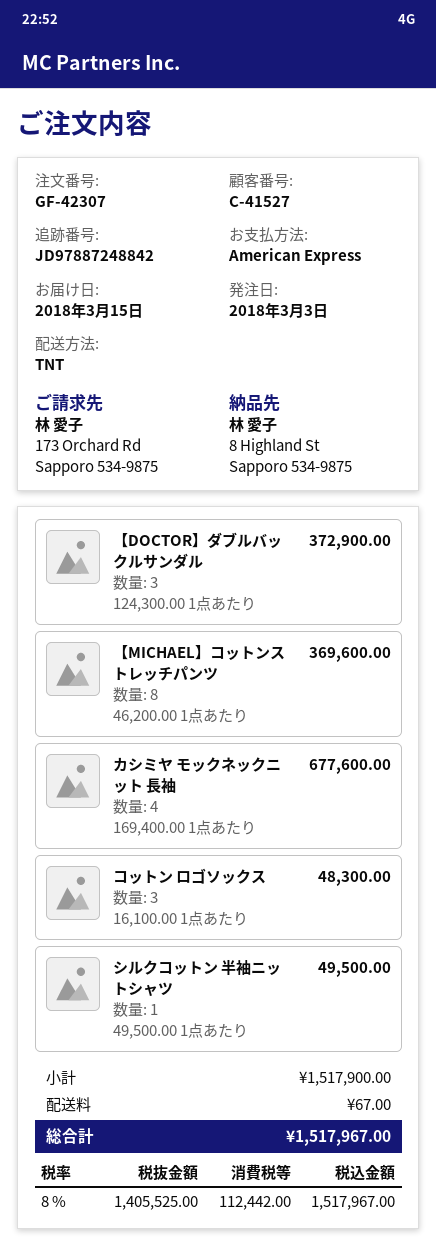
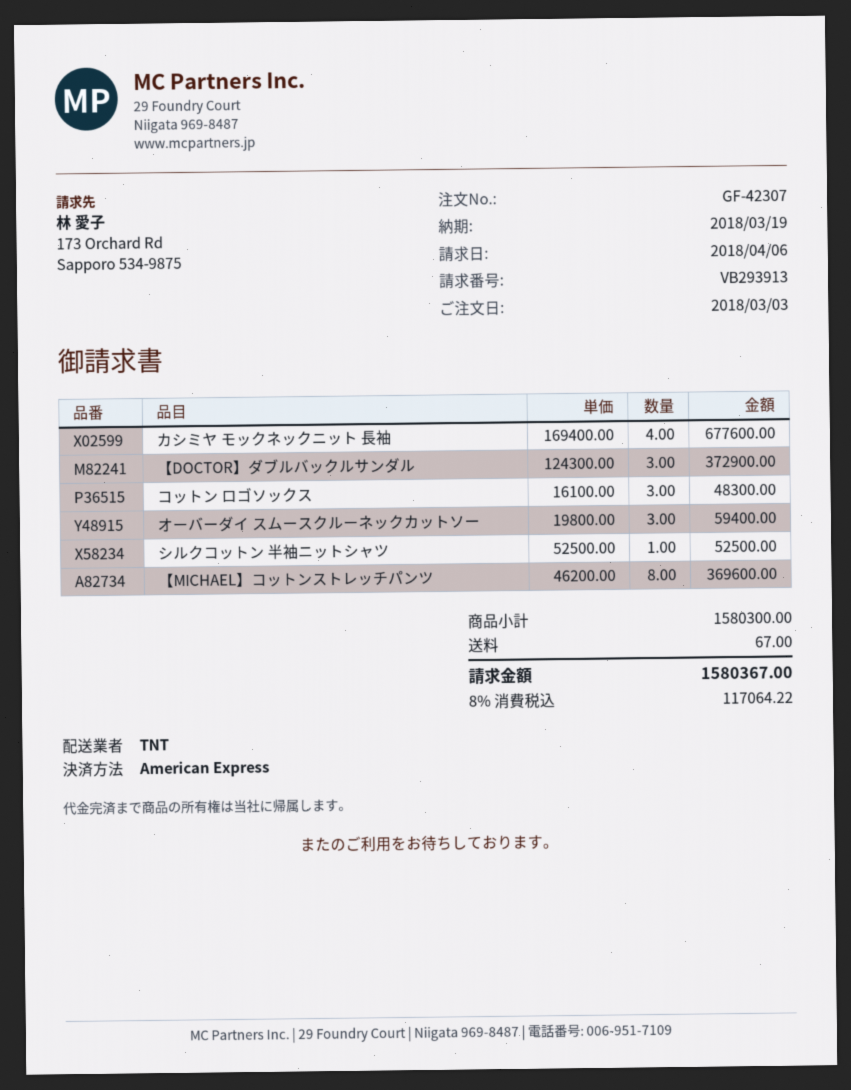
delivery date: 2018-03-15 -> 2018-03-19
シルクコットン 半袖ニットシャツ: 1 x 49500.00 = 49500.00 -> 1 x 52500.00 = 52500.00
オーバーダイ スムースクルーネックカットソー: none -> 3 x 19800.00 = 59400.00
subtotal: 1517900.00 -> 1580300.00
tax: 8% = 112442.00 -> 8% = 117064.22
total: 1517967.00 -> 1580367.00

